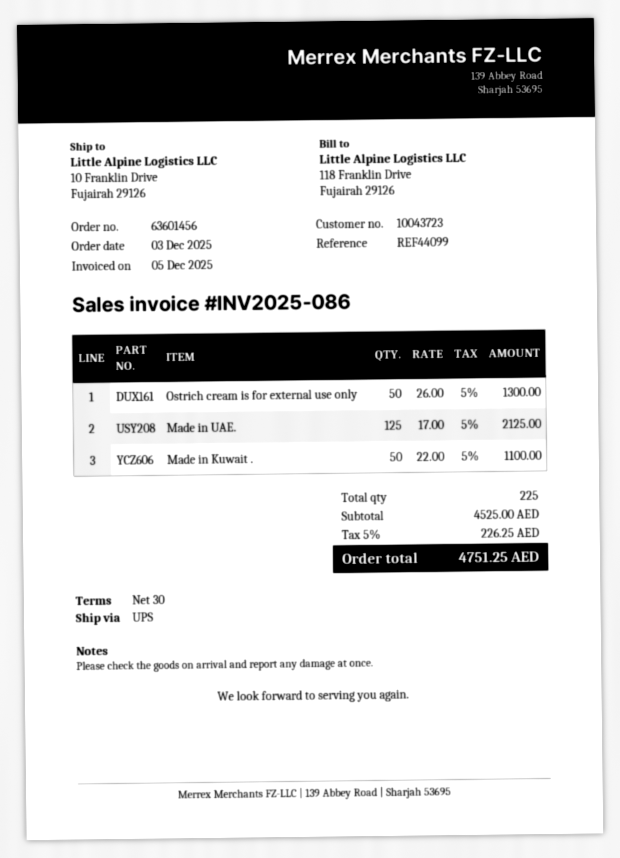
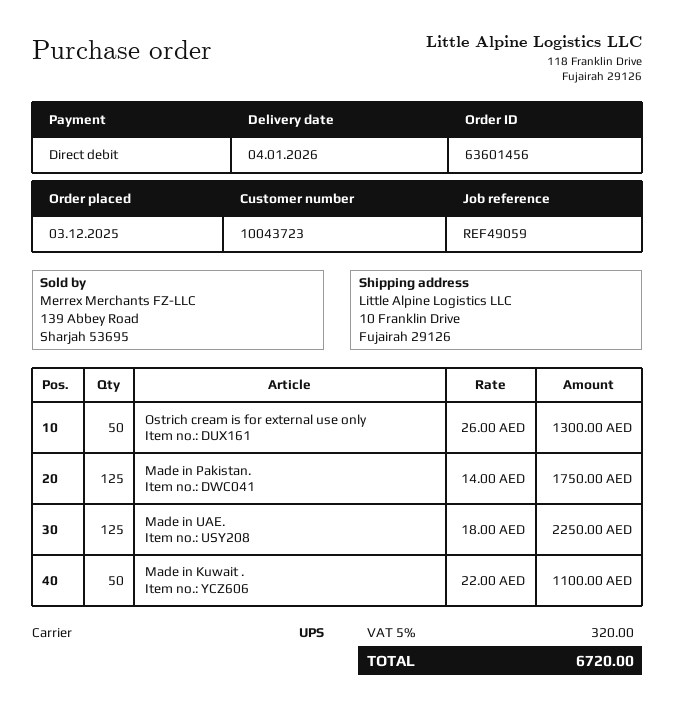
reference: REF44099 -> REF49059
Made in UAE.: 125 x 17.00 = 2125.00 -> 125 x 18.00 = 2250.00
Made in Pakistan.: none -> 125 x 14.00 = 1750.00
tax: 5% = 226.25 -> 5% = 320.00
total: 4751.25 -> 6720.00

